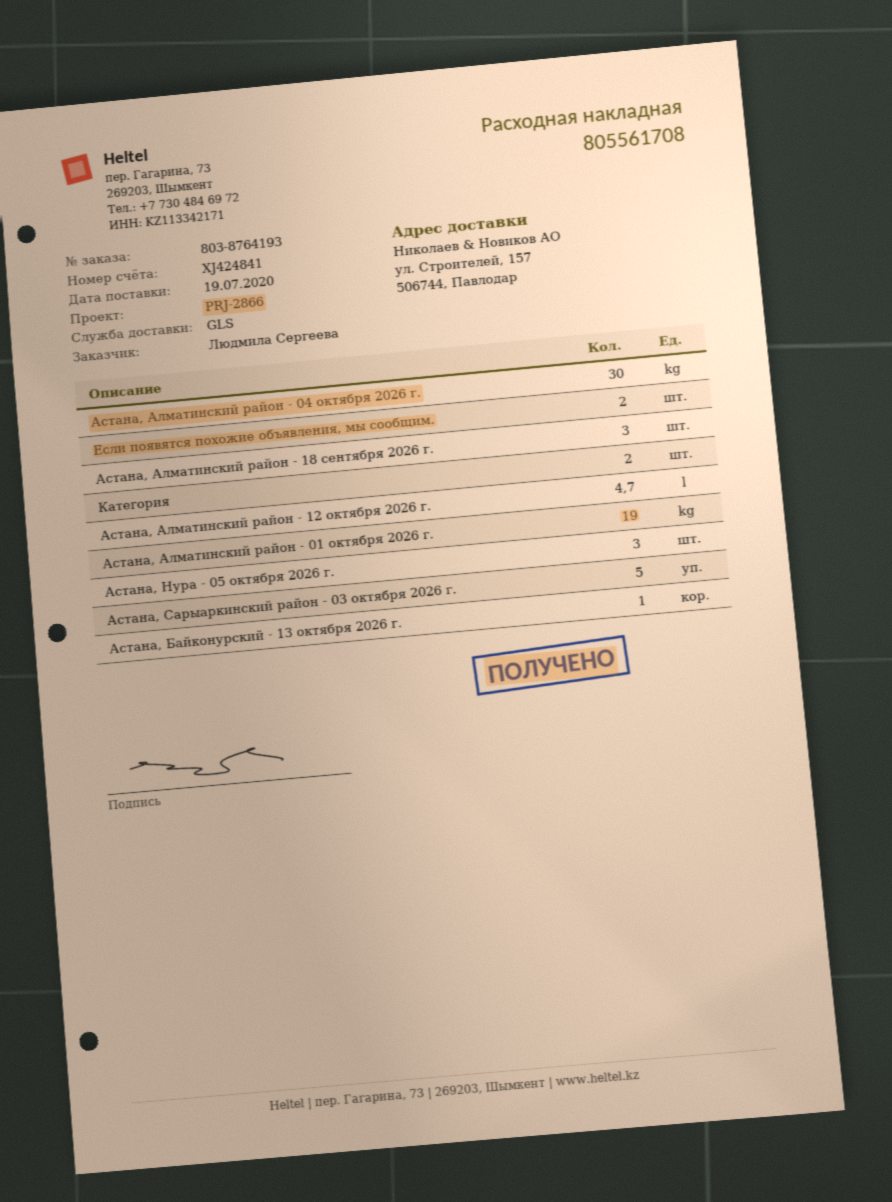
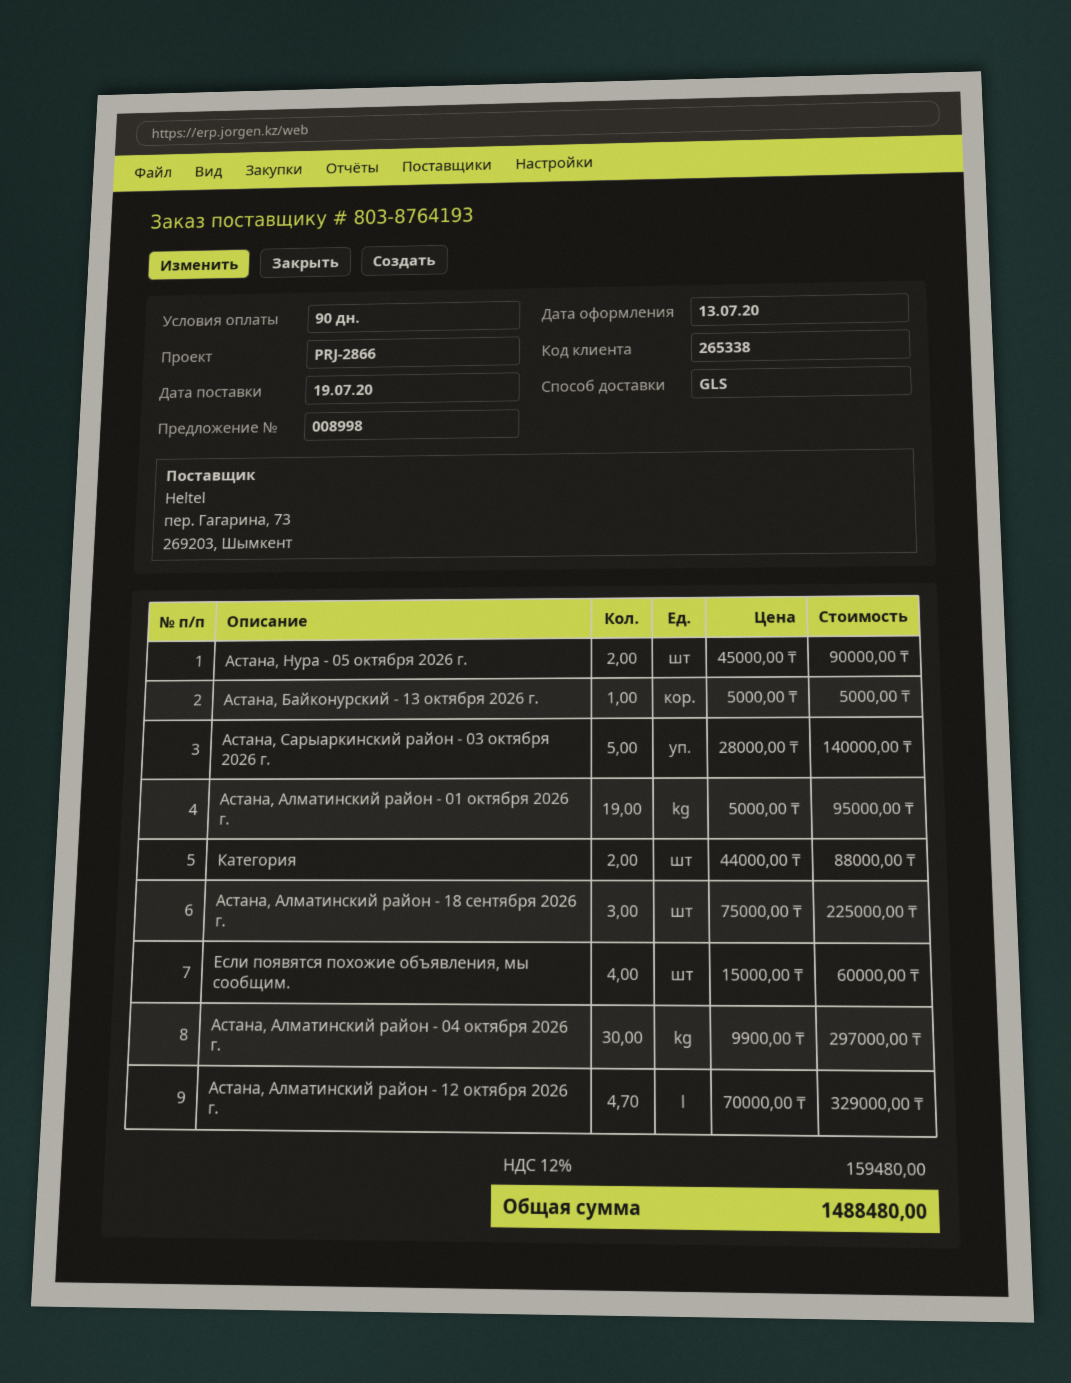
Если появятся похожие объявления, мы сообщим.: 2 -> 4
Астана, Нура - 05 октября 2026 г.: 3 -> 2

